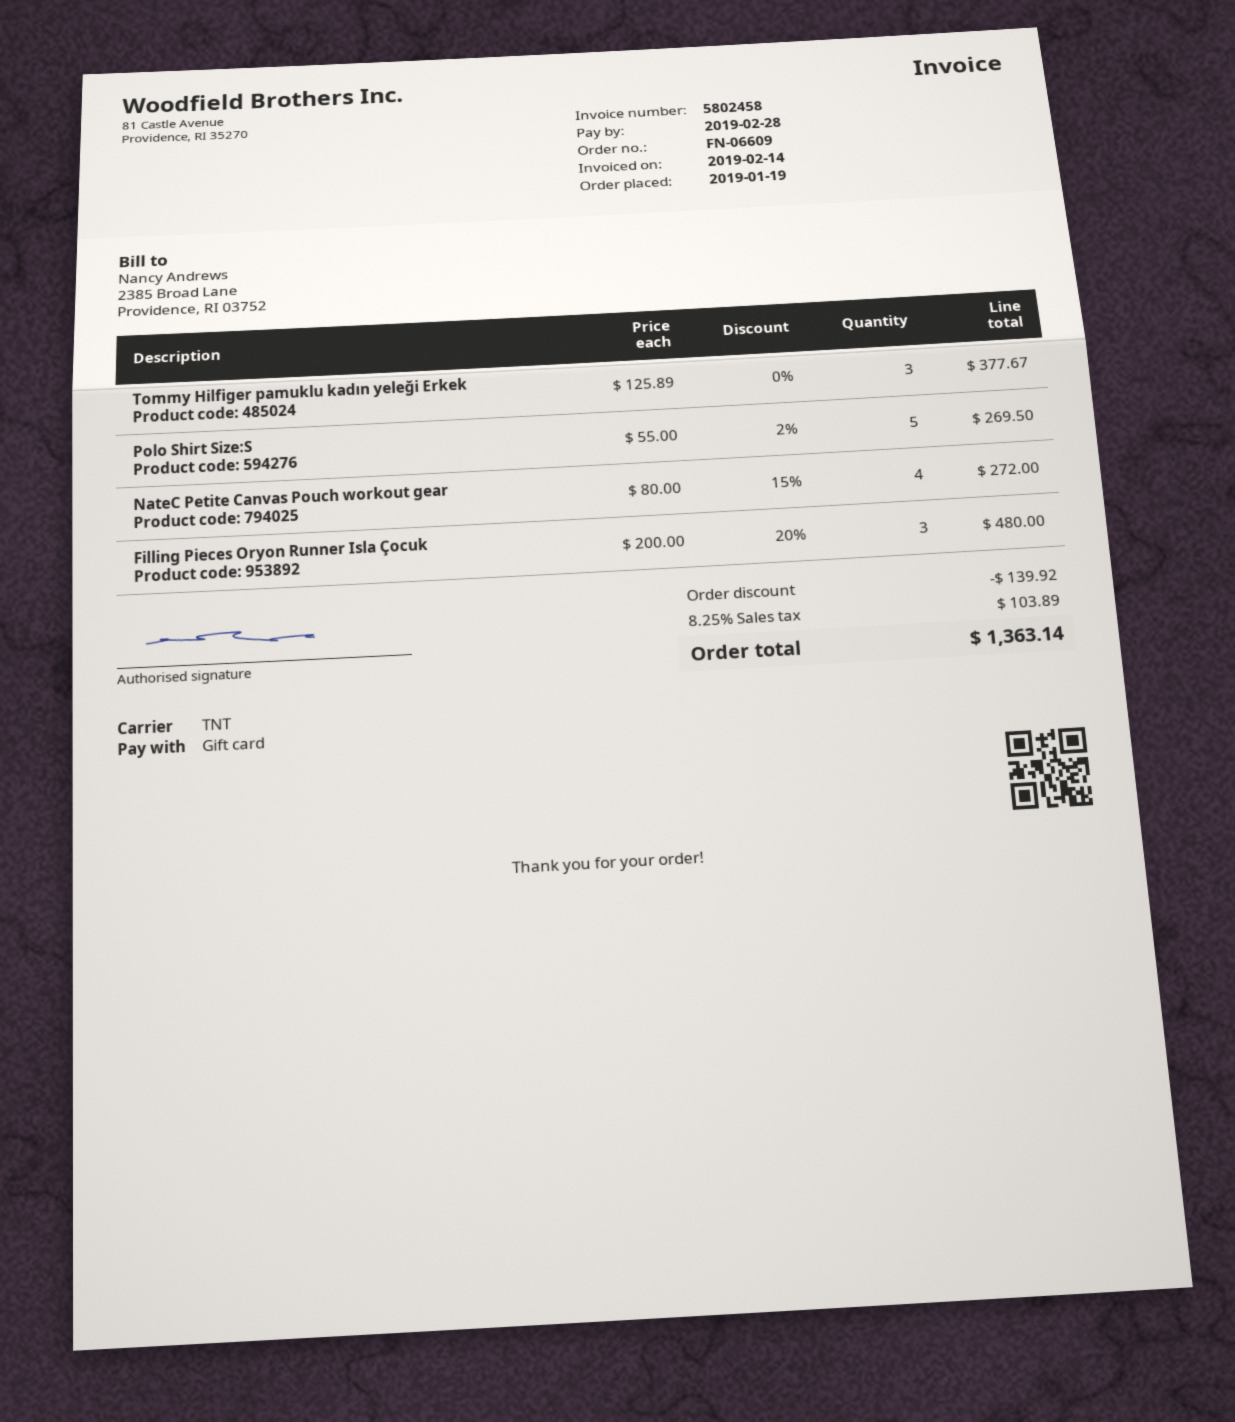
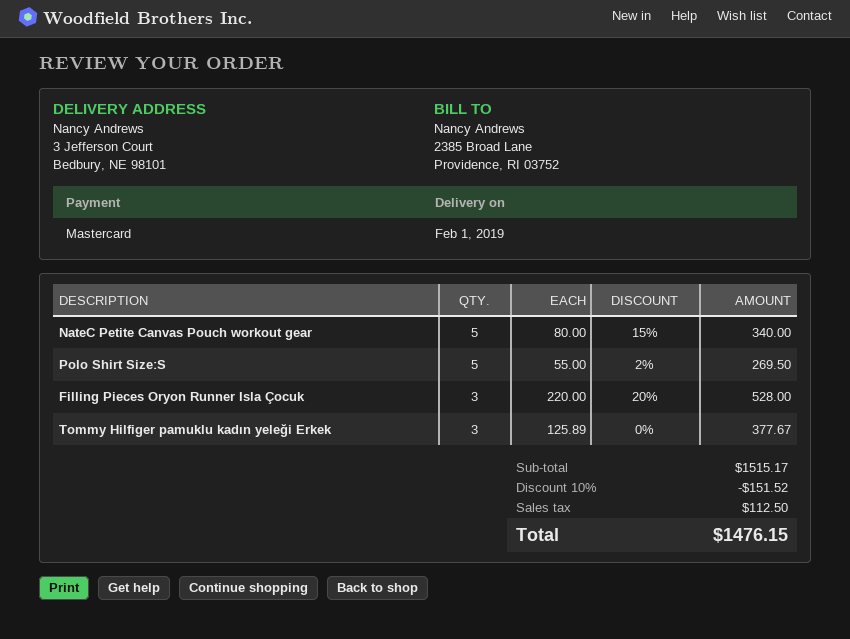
payment method: gift card -> Mastercard
NateC Petite Canvas Pouch workout gear: 4 x 80.00 - 15% = 272.00 -> 5 x 80.00 - 15% = 340.00
Filling Pieces Oryon Runner Isla Çocuk: 3 x 200.00 - 20% = 480.00 -> 3 x 220.00 - 20% = 528.00
discount: 139.92 -> 151.52
tax: 103.89 -> 112.50
total: 1363.14 -> 1476.15

